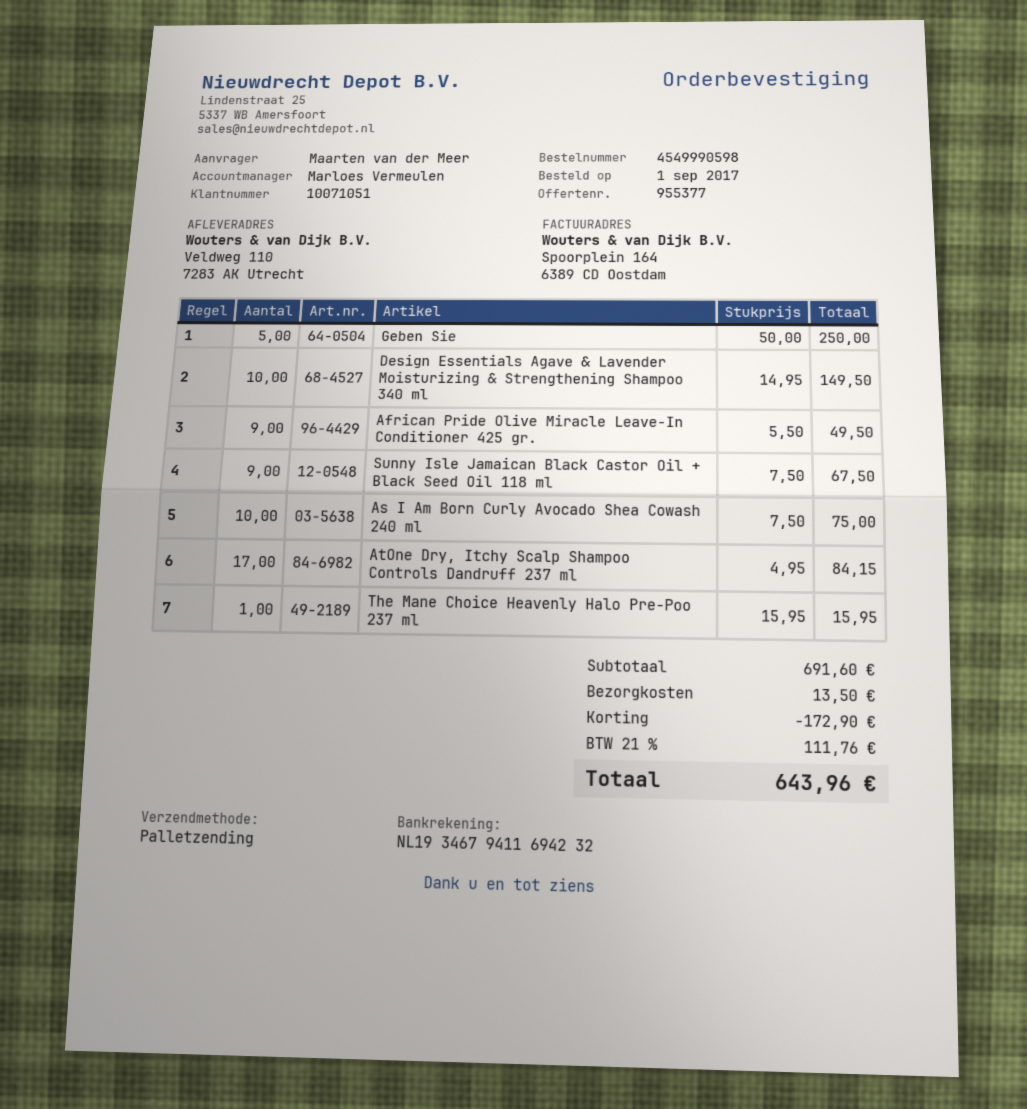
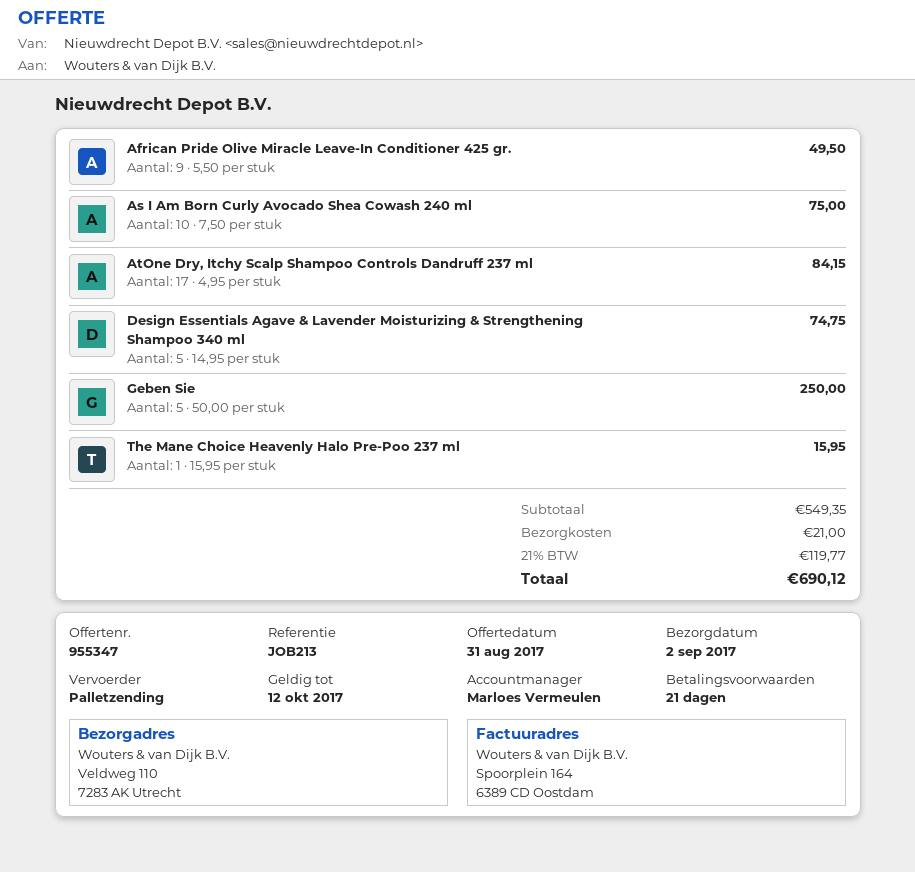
quote number: 955377 -> 955347
Design Essentials Agave & Lavender Moisturizing & Strengthening Shampoo 340 ml: 10 x 14.95 = 149.50 -> 5 x 14.95 = 74.75
Sunny Isle Jamaican Black Castor Oil + Black Seed Oil 118 ml: 9 x 7.50 = 67.50 -> none
subtotal: 691.60 -> 549.35
discount: 172.90 -> none
shipping: 13.50 -> 21.00
tax: 21% = 111.76 -> 21% = 119.77
total: 643.96 -> 690.12

